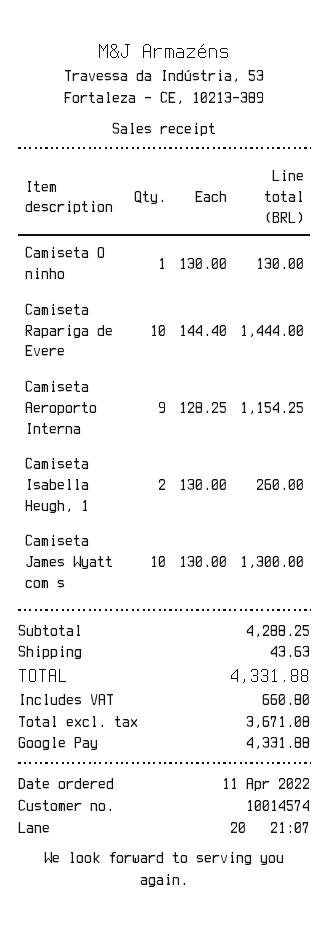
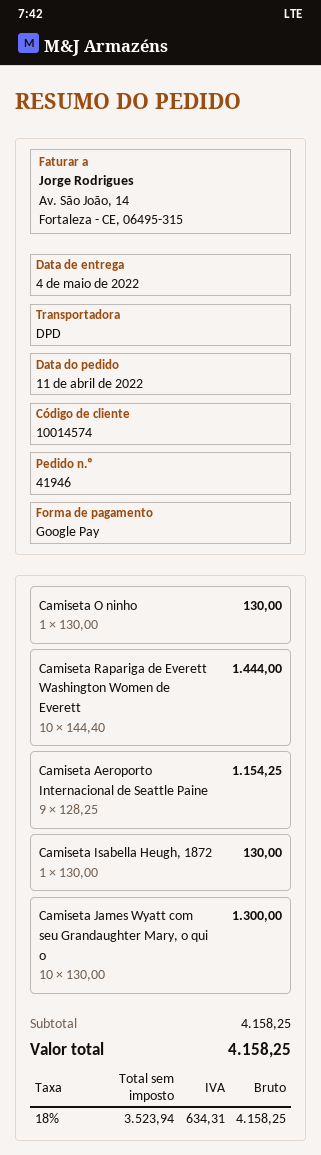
Camiseta Isabella Heugh, 1: 2 x 130.00 = 260.00 -> 1 x 130.00 = 130.00
subtotal: 4288.25 -> 4158.25
shipping: 43.63 -> none
net: 3671.08 -> 3523.94
tax: 660.80 -> 634.31
total: 4331.88 -> 4158.25

